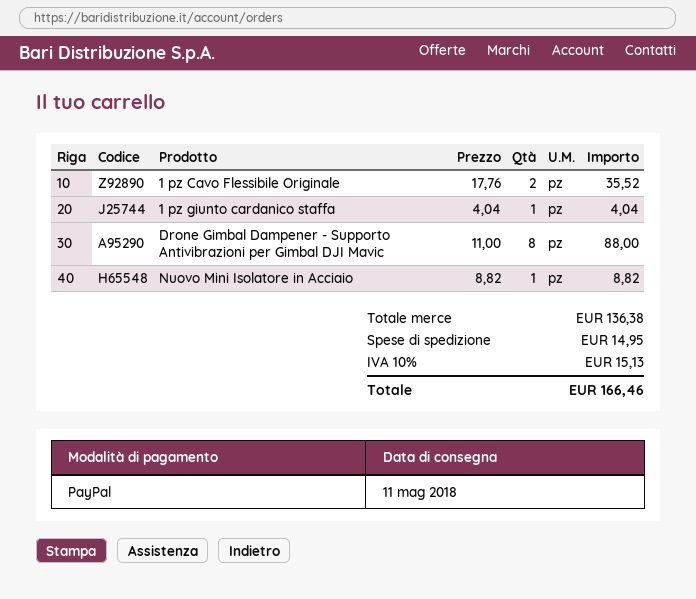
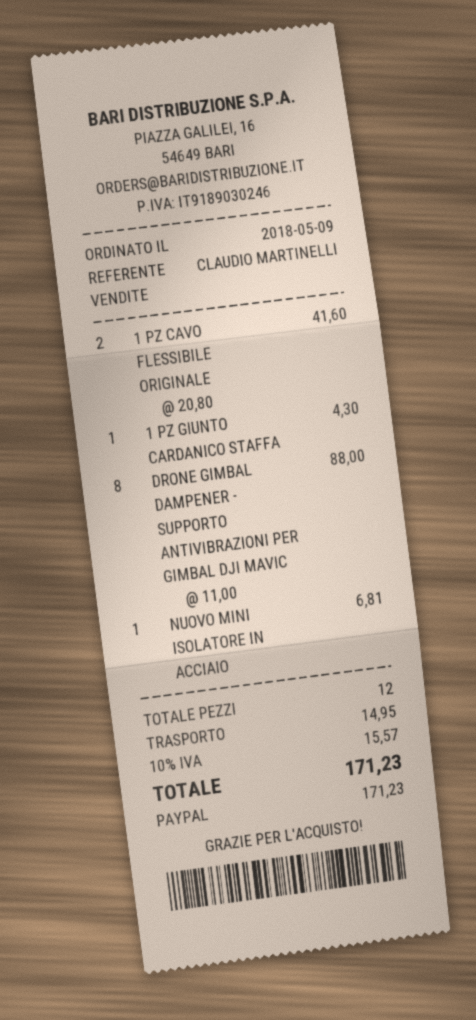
1 pz Cavo Flessibile Originale: 2 x 17.76 = 35.52 -> 2 x 20.80 = 41.60
1 pz giunto cardanico staffa: 1 x 4.04 = 4.04 -> 1 x 4.30 = 4.30
Nuovo Mini Isolatore in Acciaio: 1 x 8.82 = 8.82 -> 1 x 6.81 = 6.81
tax: 10% = 15.13 -> 10% = 15.57
total: 166.46 -> 171.23

